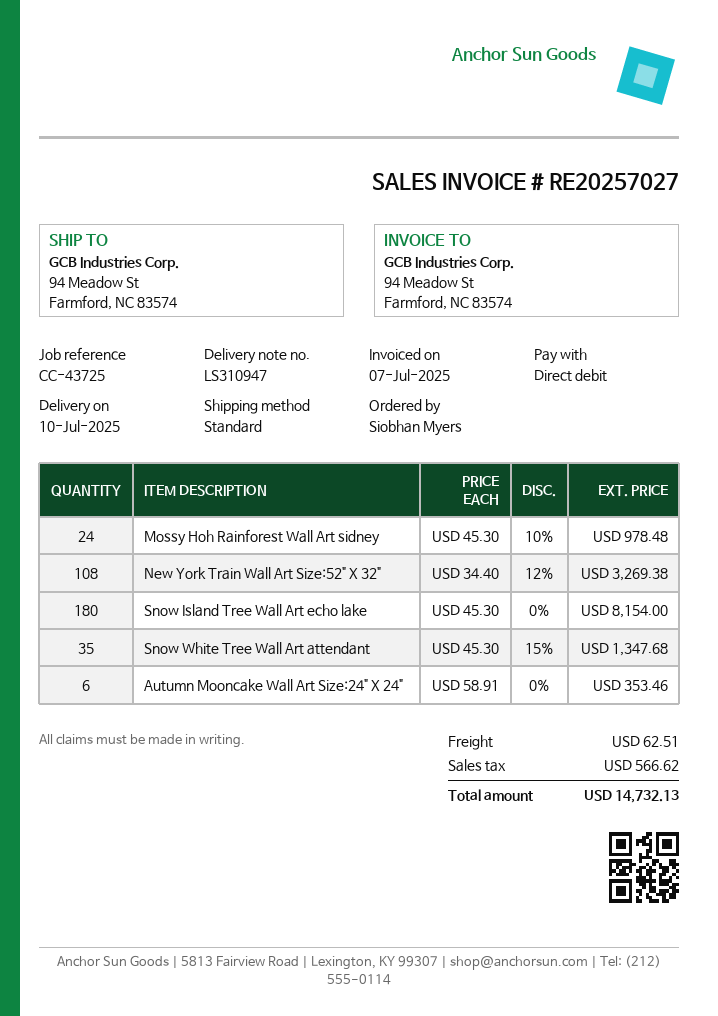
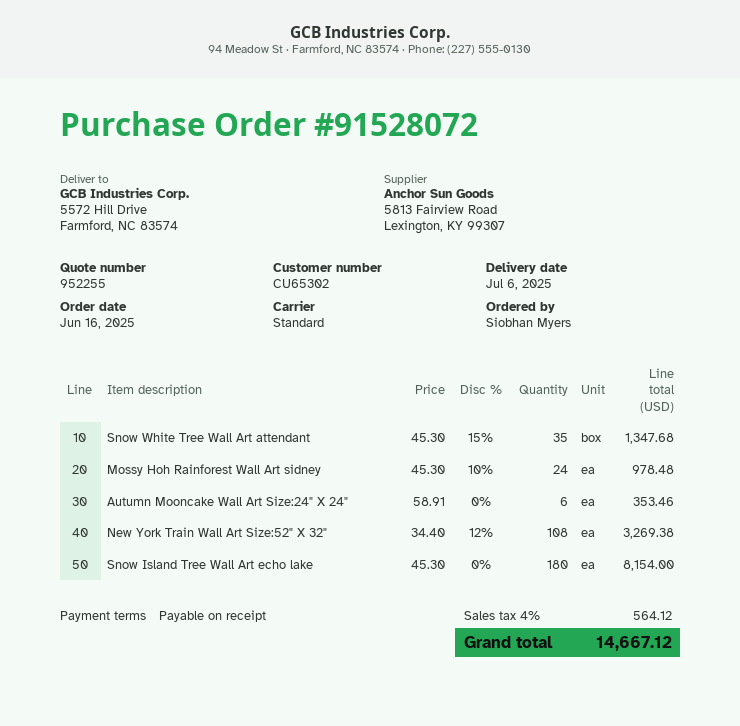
delivery date: 2025-07-10 -> 2025-07-06
ship to: 94 Meadow St, Farmford, NC 83574 -> 5572 Hill Drive, Farmford, NC 83574
shipping: 62.51 -> none
tax: 566.62 -> 564.12
total: 14732.13 -> 14667.12

